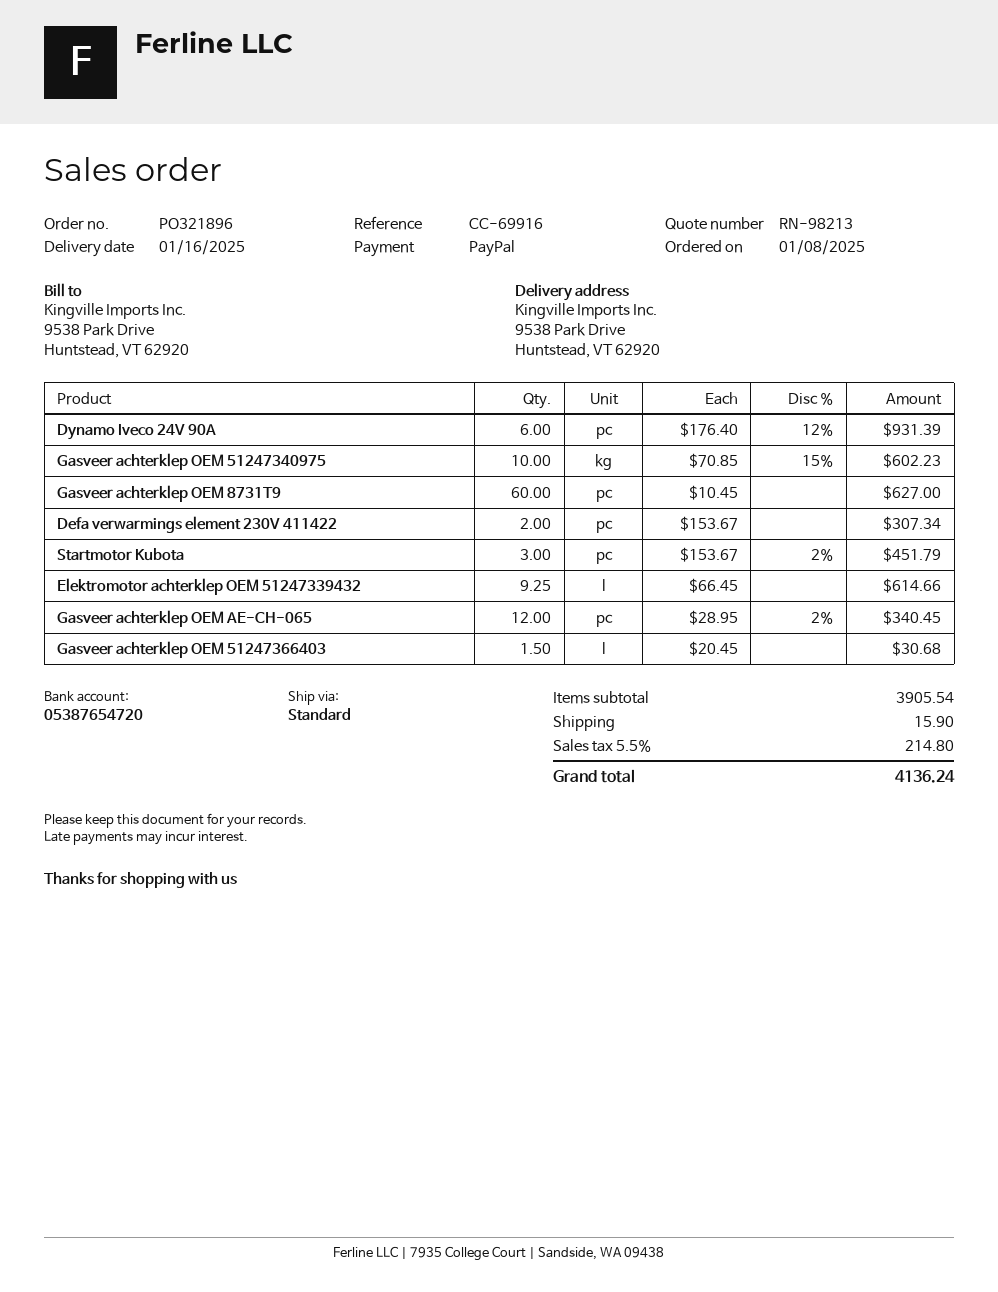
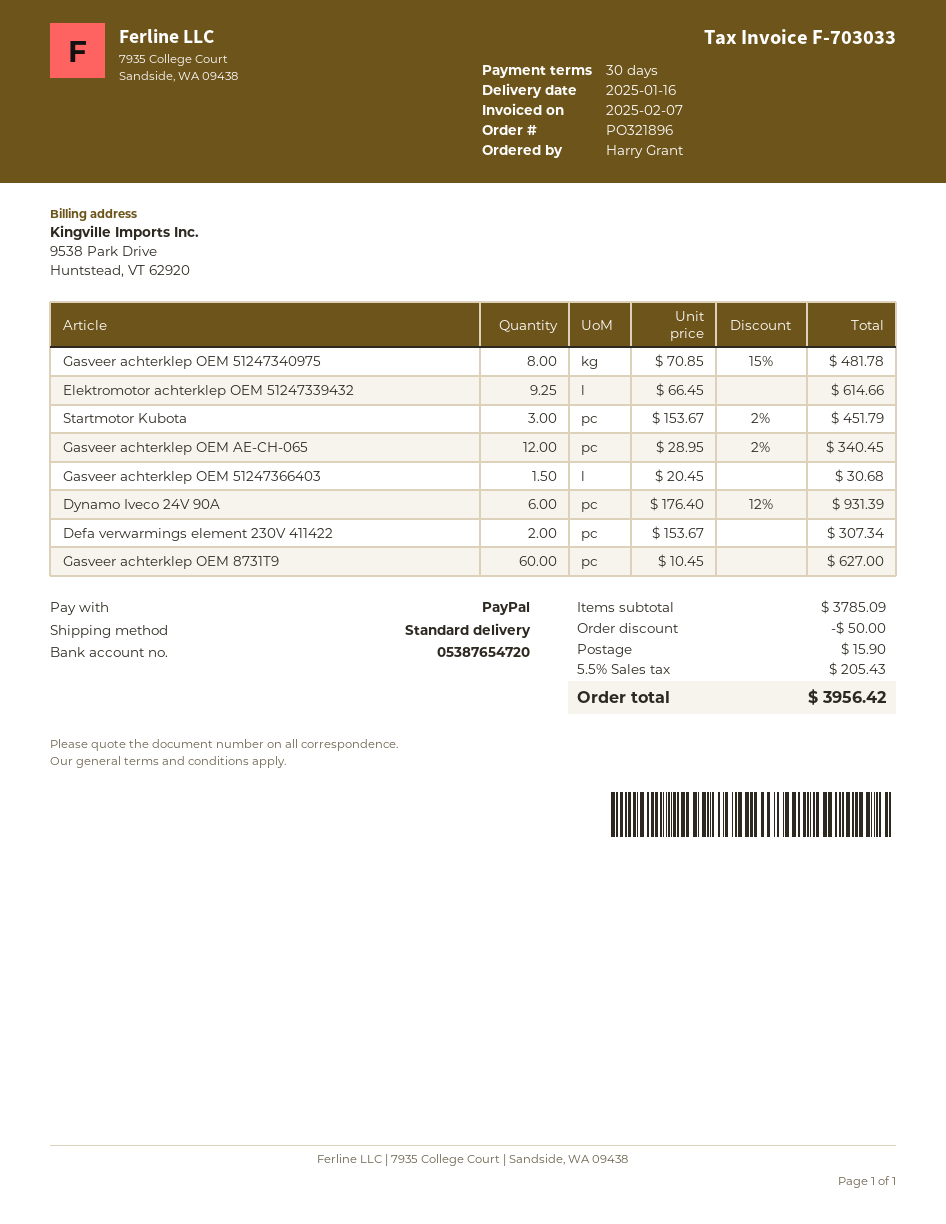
Gasveer achterklep OEM 51247340975: 10 x 70.85 - 15% = 602.23 -> 8 x 70.85 - 15% = 481.78
subtotal: 3905.54 -> 3785.09
discount: none -> 50.00
tax: 5.5% = 214.80 -> 5.5% = 205.43
total: 4136.24 -> 3956.42

